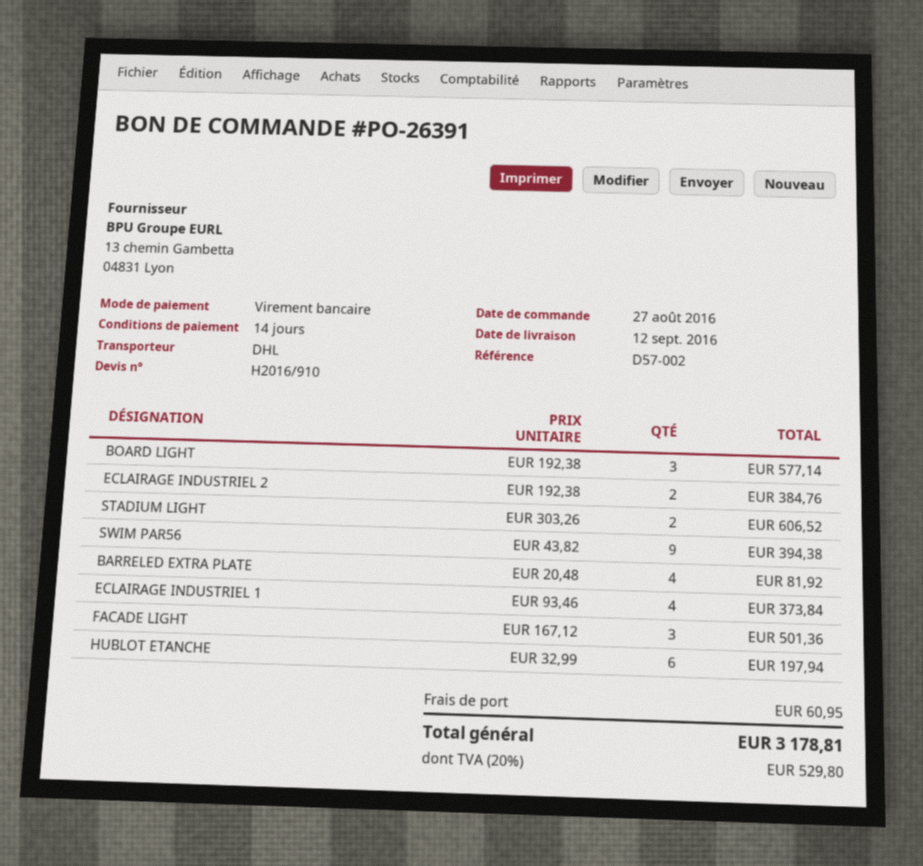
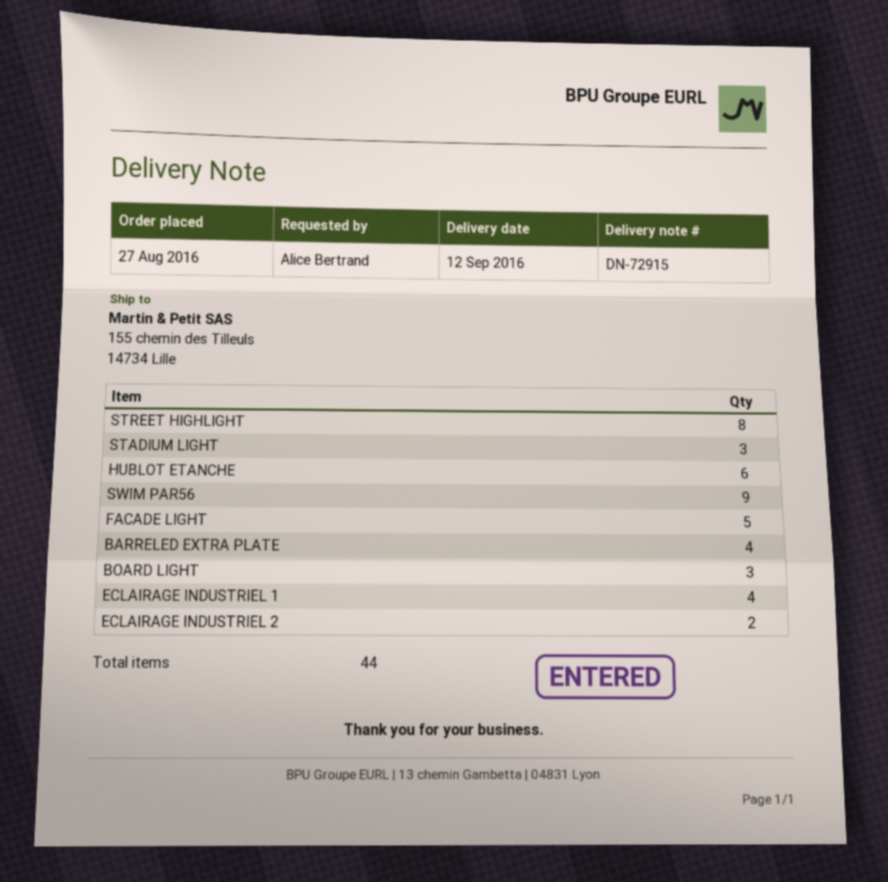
STADIUM LIGHT: 2 -> 3
FACADE LIGHT: 3 -> 5
STREET HIGHLIGHT: none -> 8

